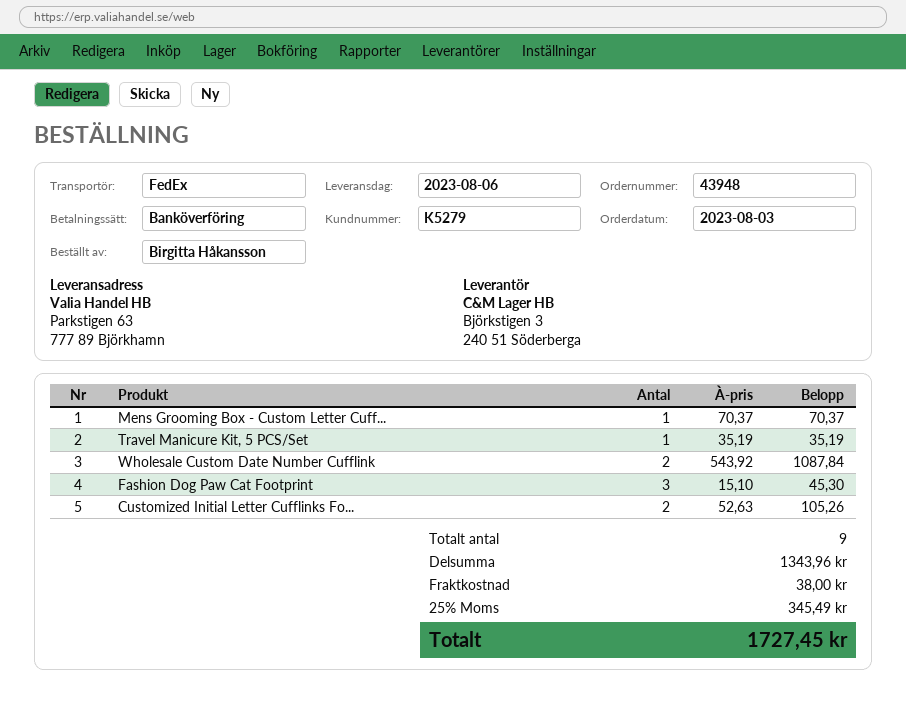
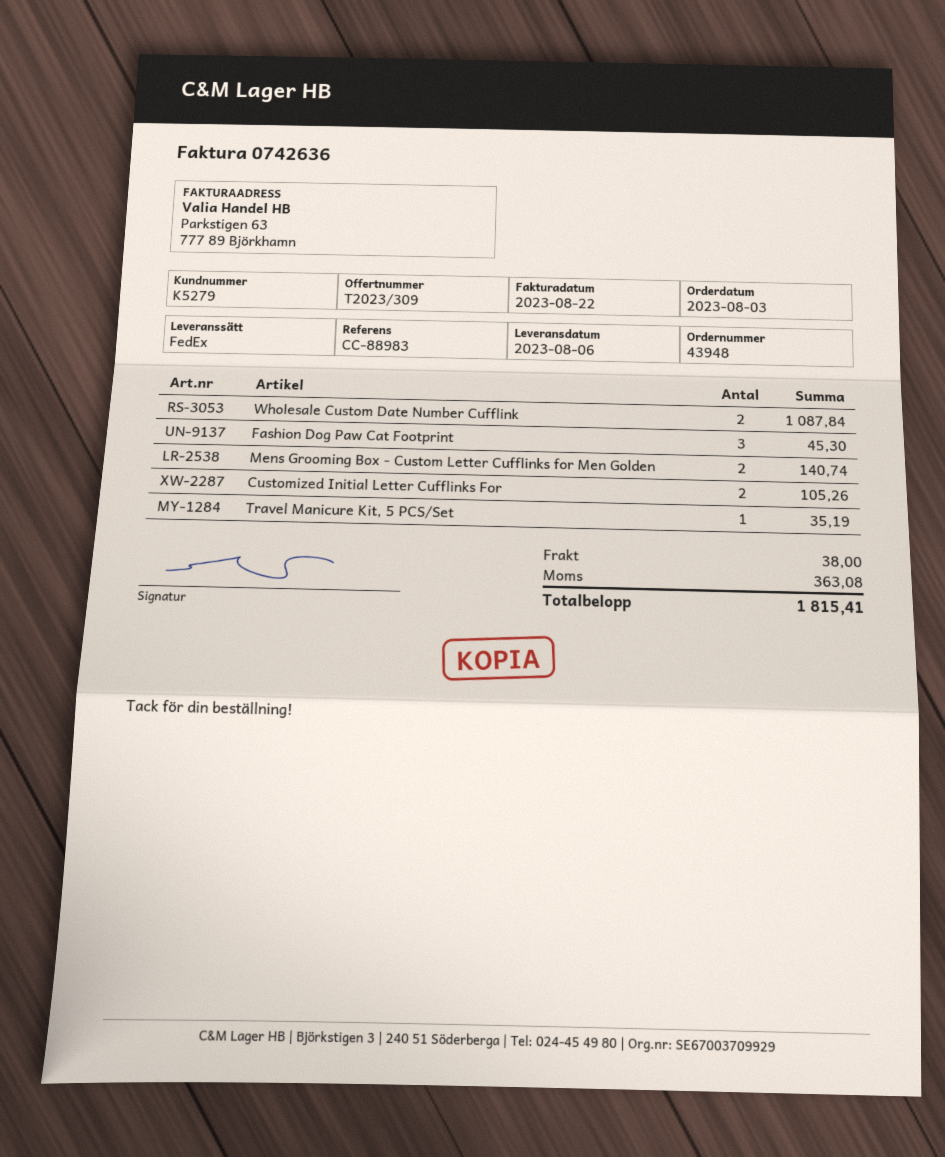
Mens Grooming Box - Custom Letter Cuff...: 1 for 70.37 -> 2 for 140.74
tax: 345.49 -> 363.08
total: 1727.45 -> 1815.41

